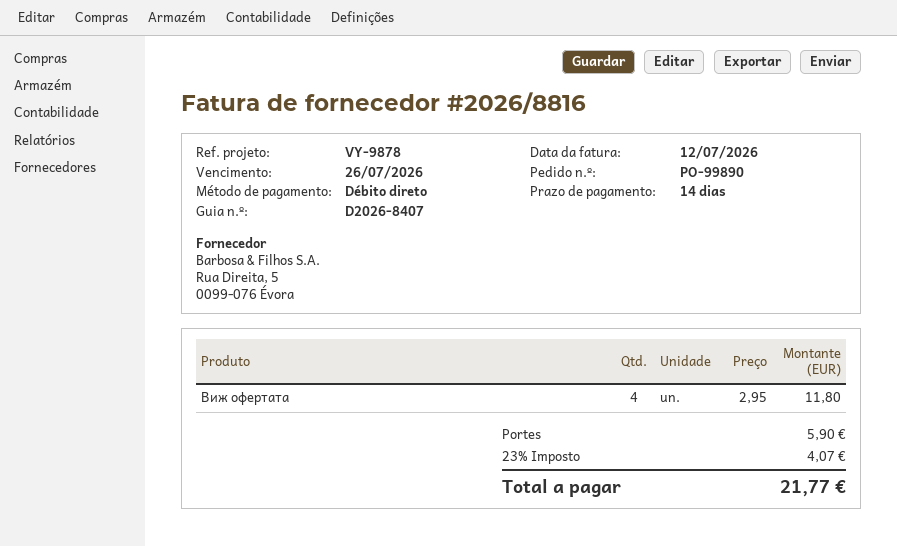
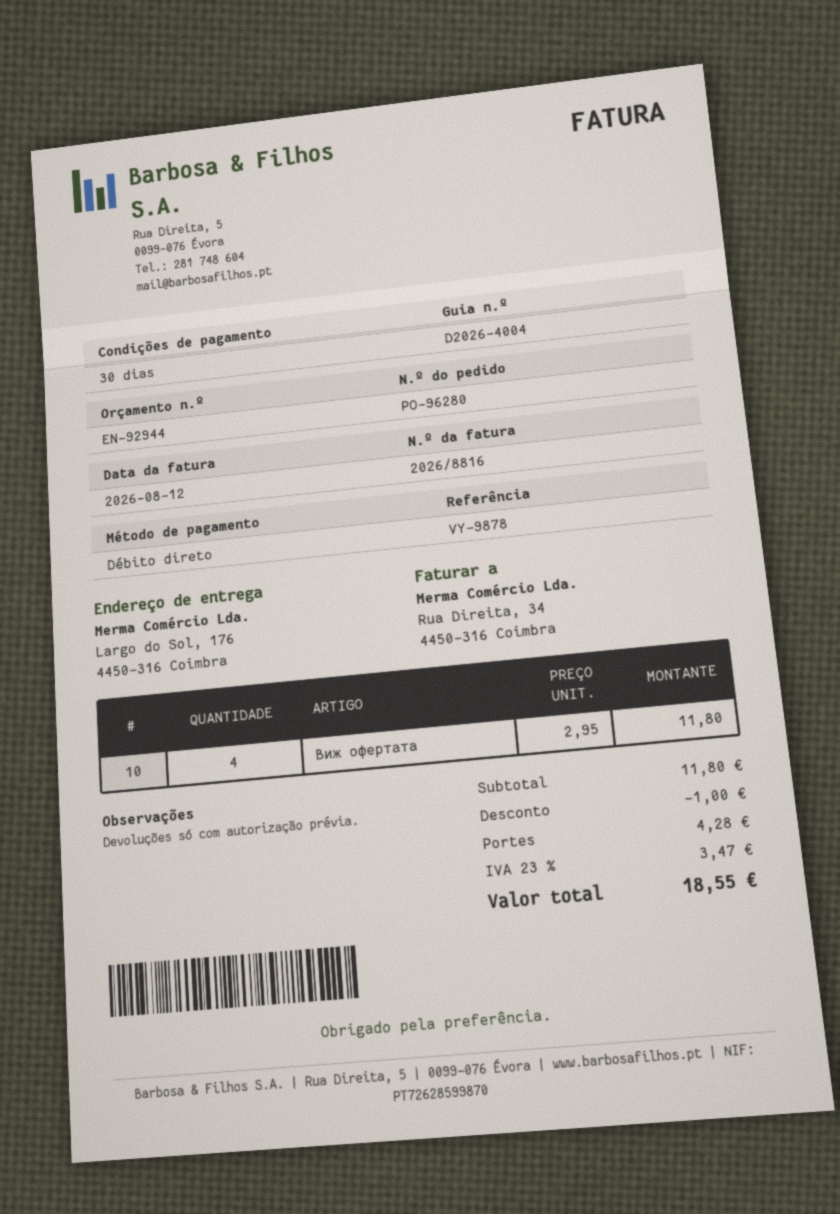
order number: PO-99890 -> PO-96280
delivery note number: D2026-8407 -> D2026-4004
invoice date: 2026-07-12 -> 2026-08-12
payment terms: 14 days -> 30 days
discount: none -> 1.00
shipping: 5.90 -> 4.28
tax: 23% = 4.07 -> 23% = 3.47
total: 21.77 -> 18.55

